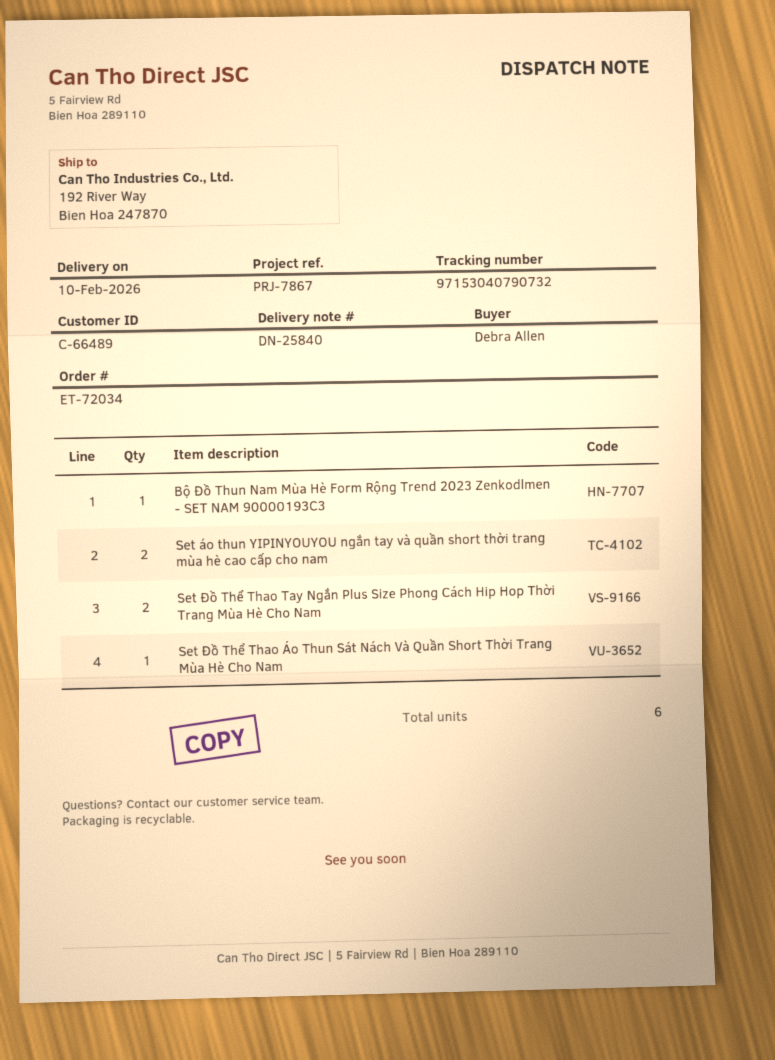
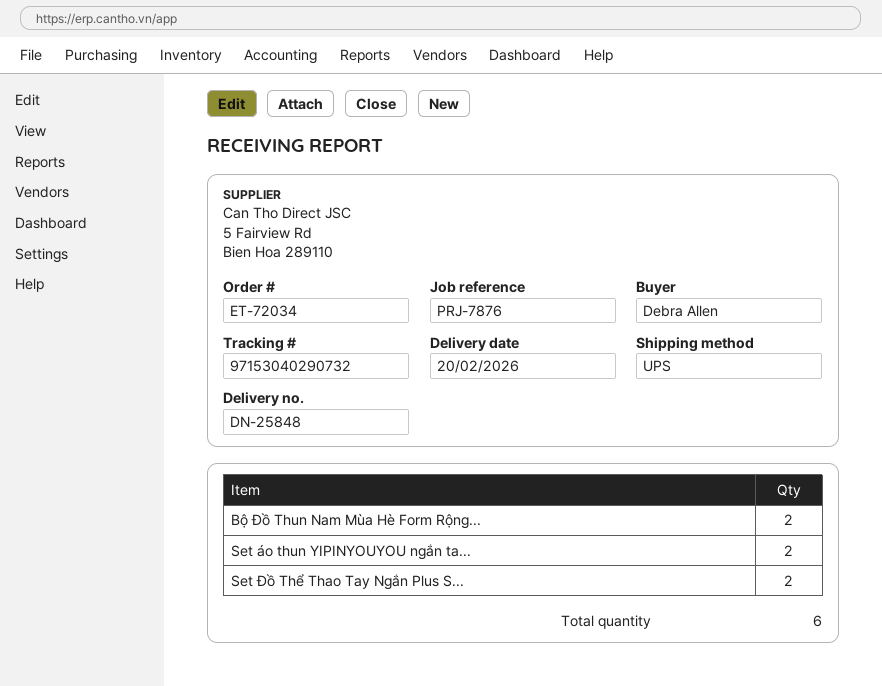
delivery note number: DN-25840 -> DN-25848
delivery date: 2026-02-10 -> 2026-02-20
reference: PRJ-7867 -> PRJ-7876
tracking number: 97153040790732 -> 97153040290732
Bộ Đồ Thun Nam Mùa Hè Form Rộng Trend 2023 Zenkodlmen - SET NAM 90000193C3: 1 -> 2
Set Đồ Thể Thao Áo Thun Sát Nách Và Quần Short Thời Trang Mùa Hè Cho Nam: 1 -> none

